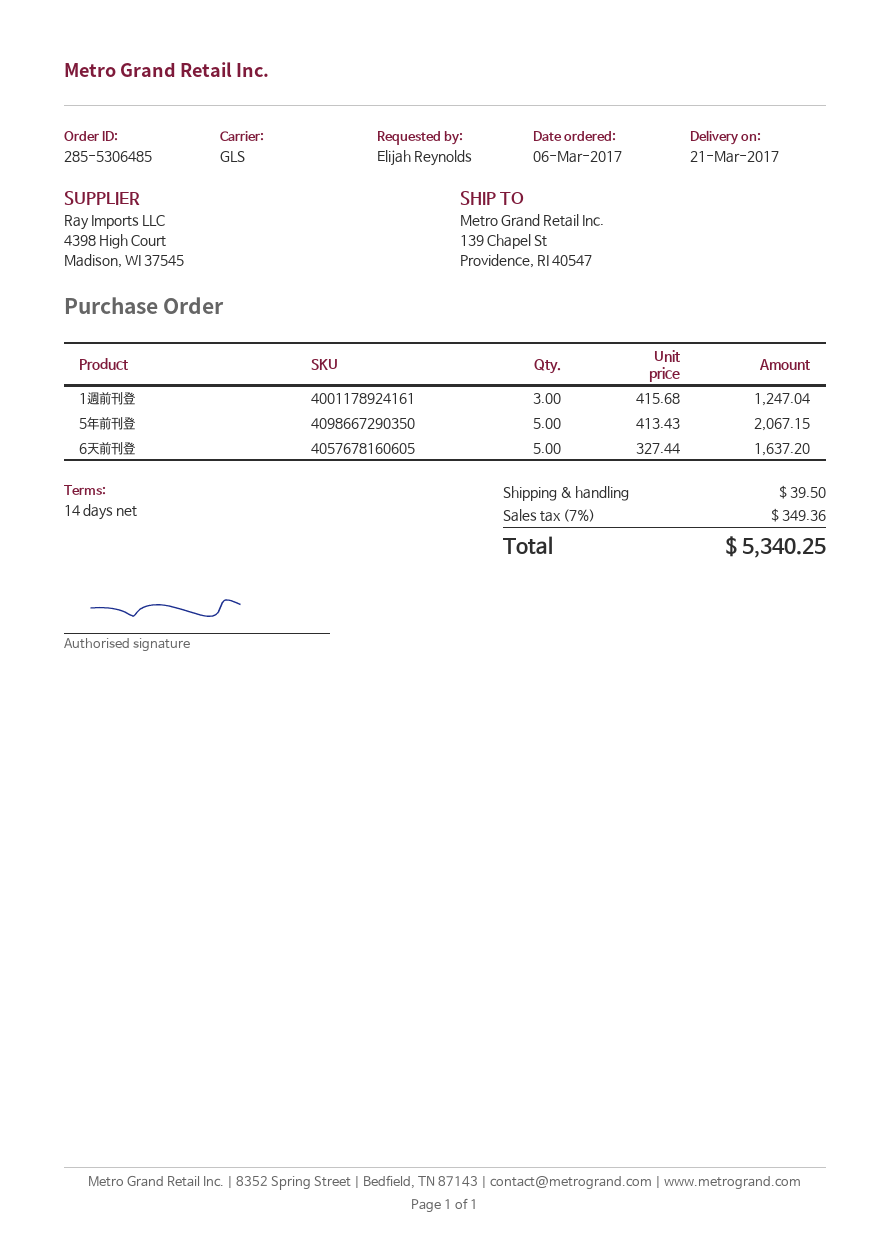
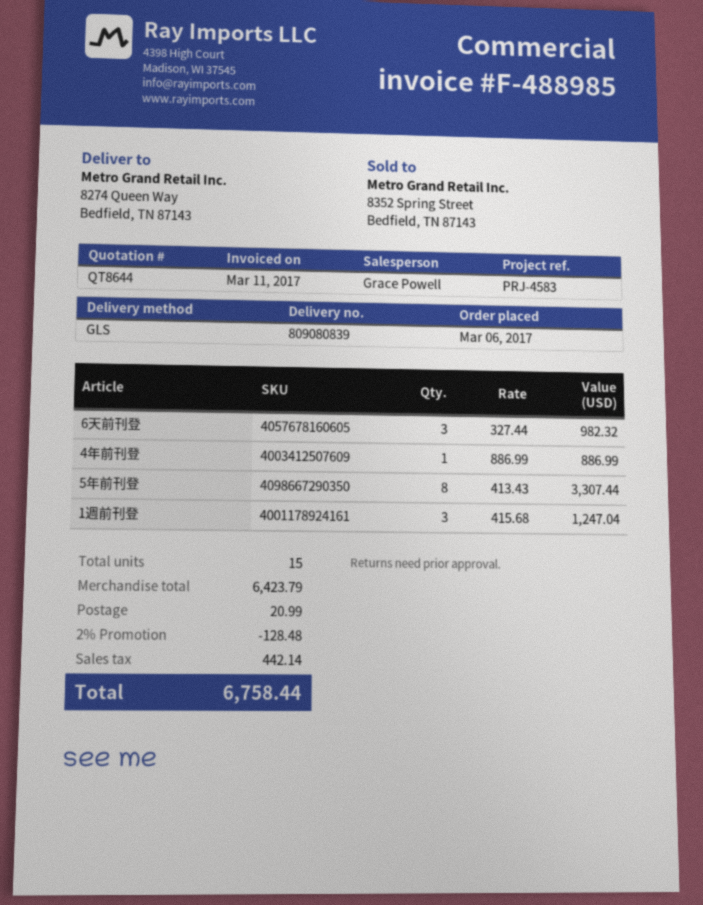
ship to: 139 Chapel St, Providence, RI 40547 -> 8274 Queen Way, Bedfield, TN 87143
5年前刊登: 5 x 413.43 = 2067.15 -> 8 x 413.43 = 3307.44
6天前刊登: 5 x 327.44 = 1637.20 -> 3 x 327.44 = 982.32
4年前刊登: none -> 1 x 886.99 = 886.99
discount: none -> 2% = 128.48
shipping: 39.50 -> 20.99
tax: 349.36 -> 442.14
total: 5340.25 -> 6758.44

